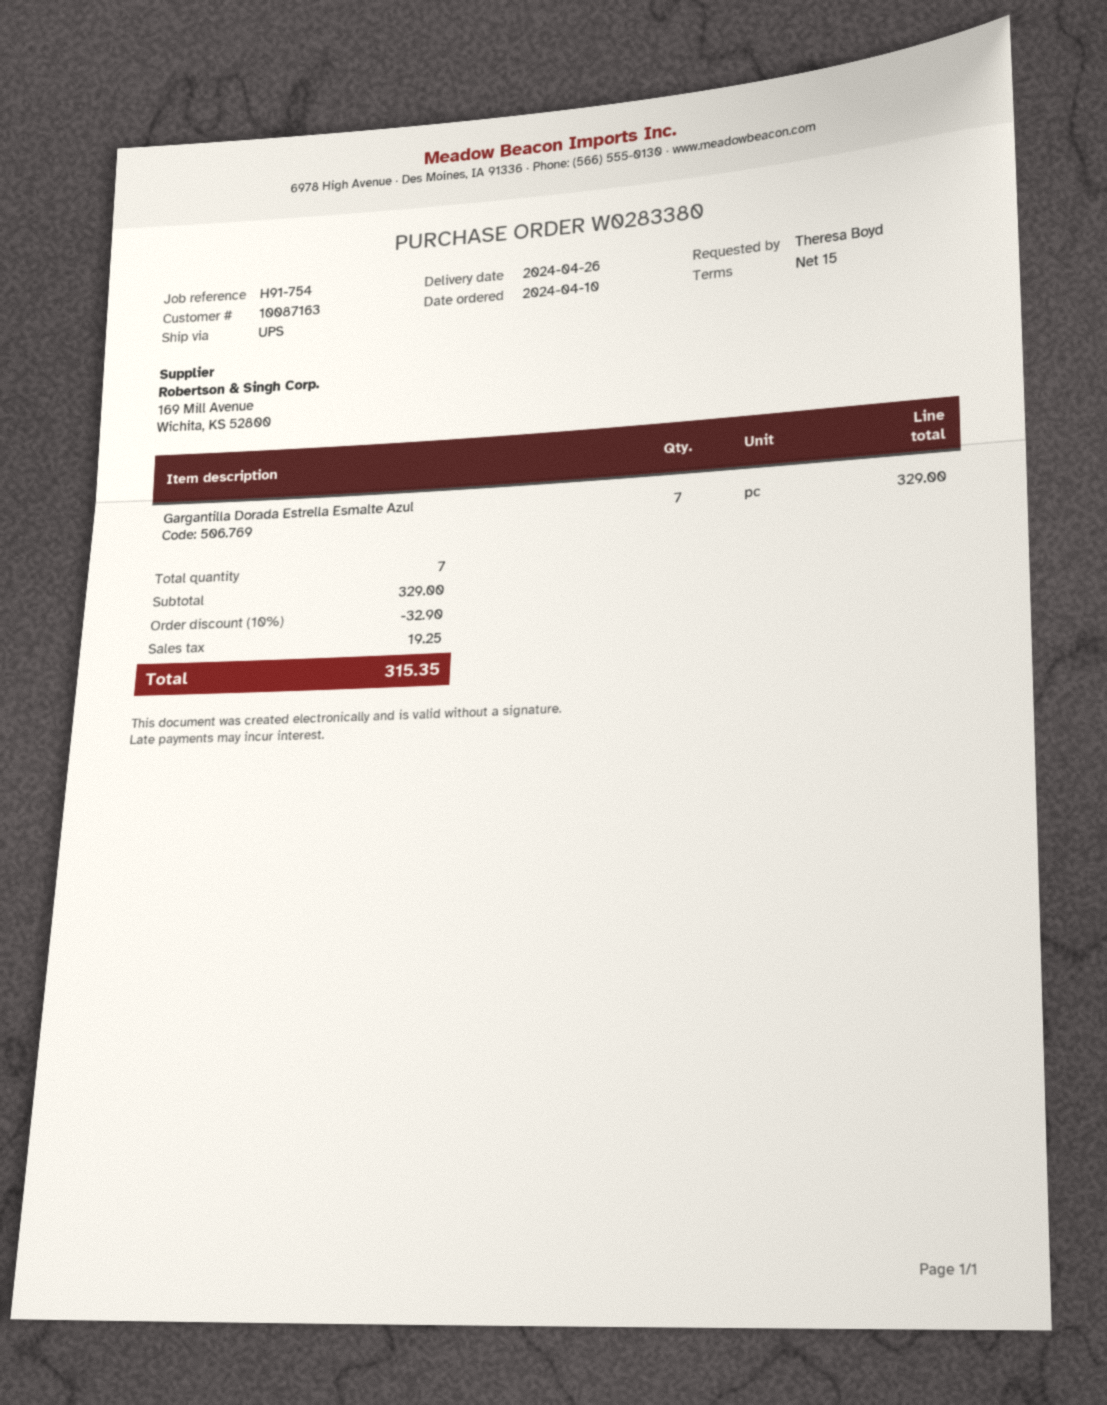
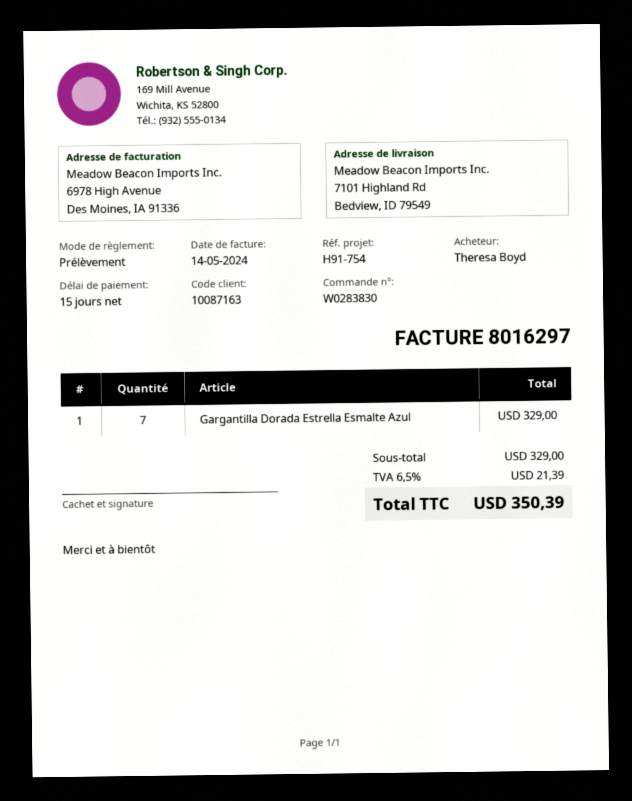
order number: W0283380 -> W0283830
discount: 10% = 32.90 -> none
tax: 19.25 -> 21.39
total: 315.35 -> 350.39

